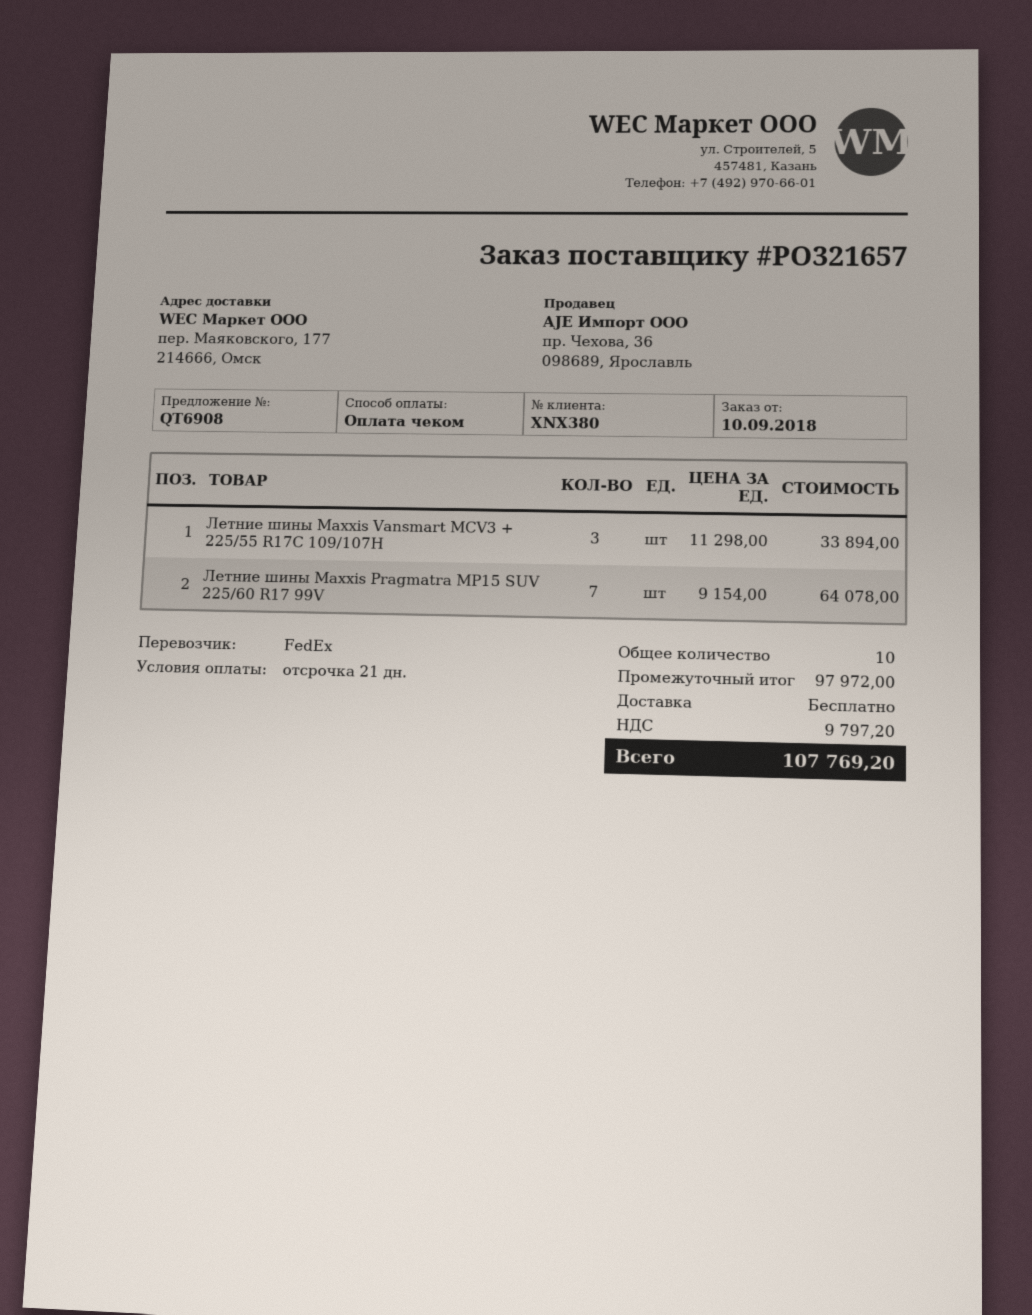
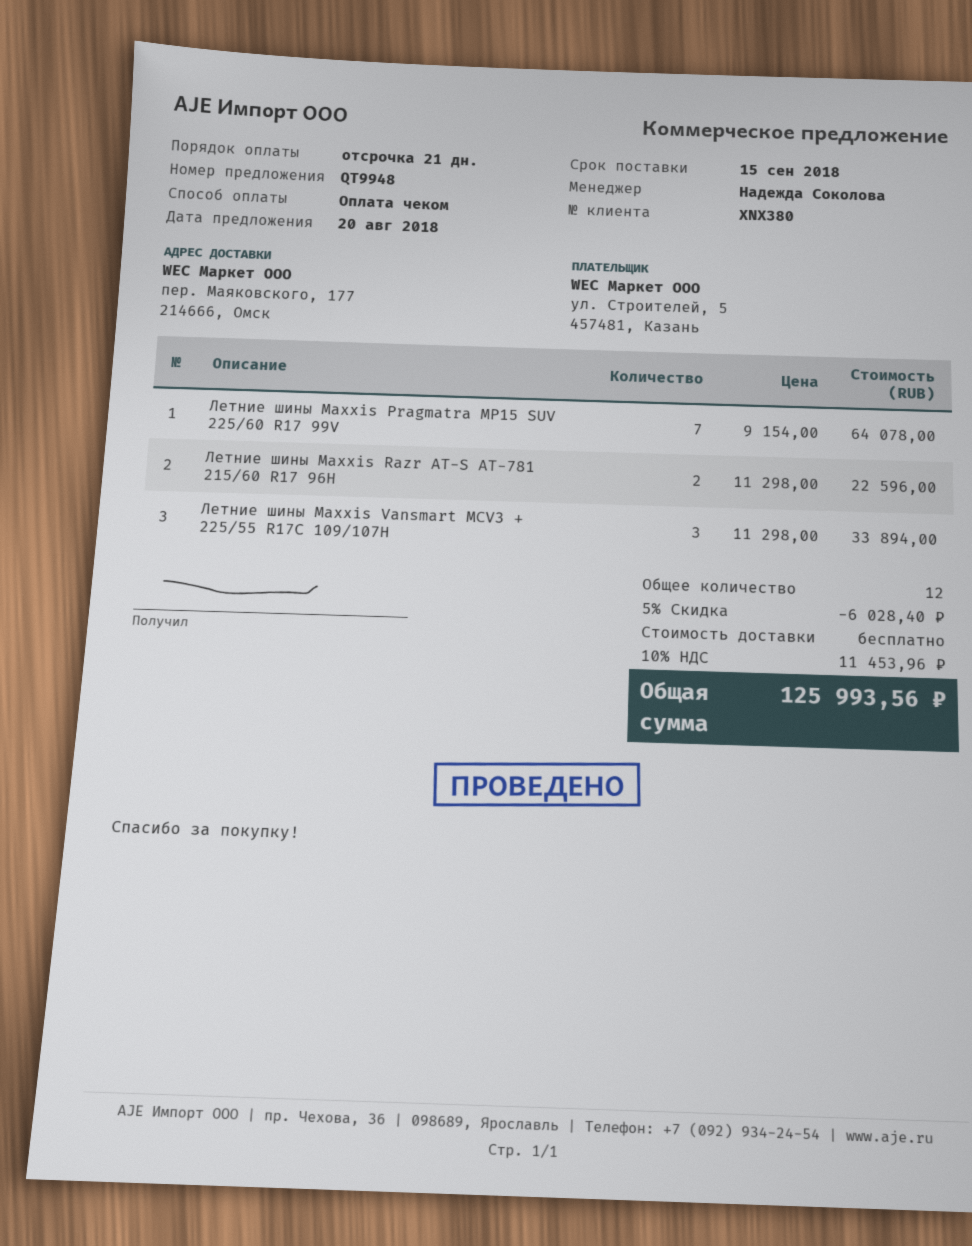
quote number: QT6908 -> QT9948
Летние шины Maxxis Razr AT-S AT-781 215/60 R17 96H: none -> 2 x 11298.00 = 22596.00
total quantity: 10 -> 12
discount: none -> 5% = 6028.40
tax: 9797.20 -> 11453.96
total: 107769.20 -> 125993.56

